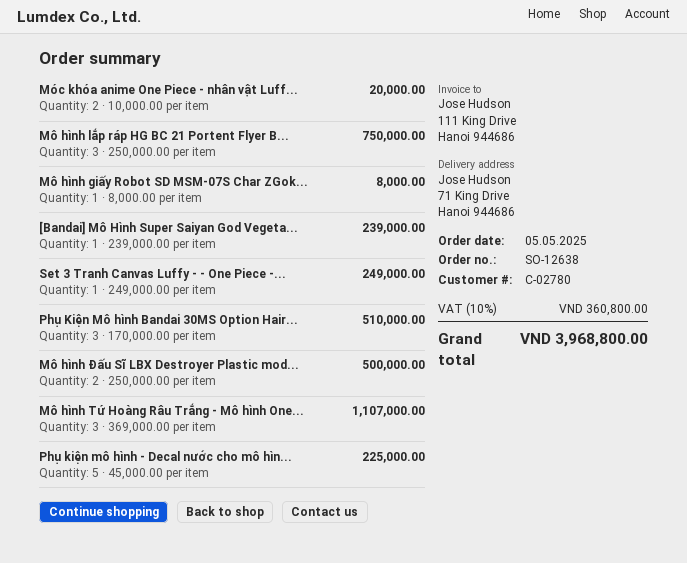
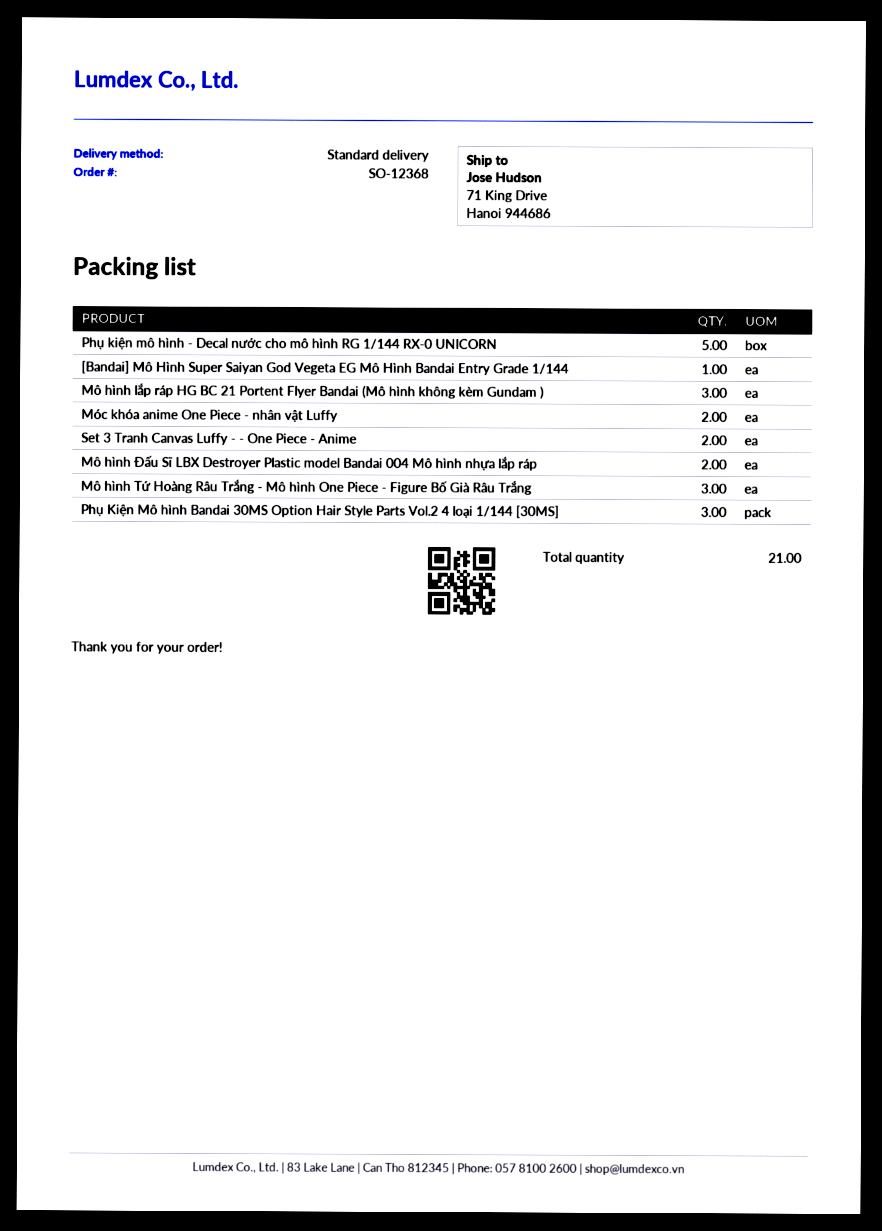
order number: SO-12638 -> SO-12368
Mô hình giấy Robot SD MSM-07S Char ZGok...: 1 -> none
Set 3 Tranh Canvas Luffy - - One Piece -...: 1 -> 2

